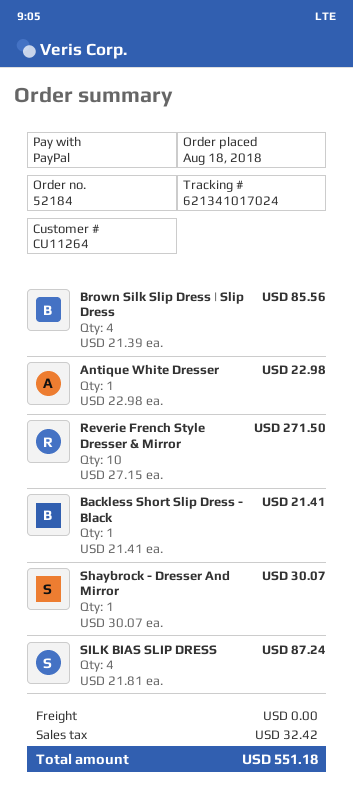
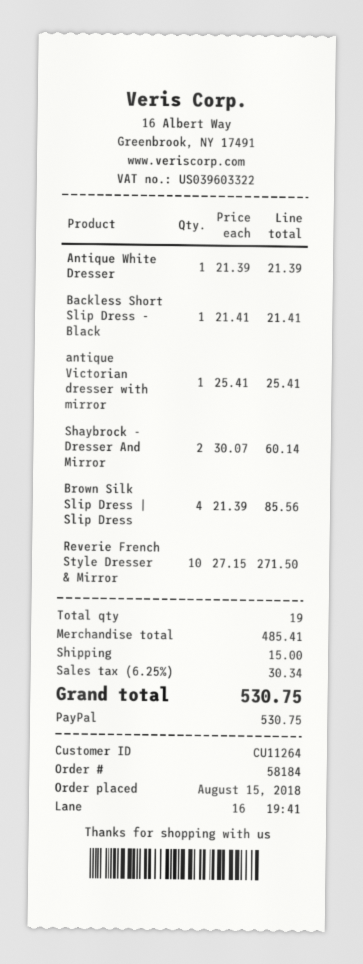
order number: 52184 -> 58184
order date: 2018-08-18 -> 2018-08-15
Antique White Dresser: 1 x 22.98 = 22.98 -> 1 x 21.39 = 21.39
Shaybrock - Dresser And Mirror: 1 x 30.07 = 30.07 -> 2 x 30.07 = 60.14
SILK BIAS SLIP DRESS: 4 x 21.81 = 87.24 -> none
antique Victorian dresser with mirror: none -> 1 x 25.41 = 25.41
shipping: 0.00 -> 15.00
tax: 32.42 -> 30.34
total: 551.18 -> 530.75

